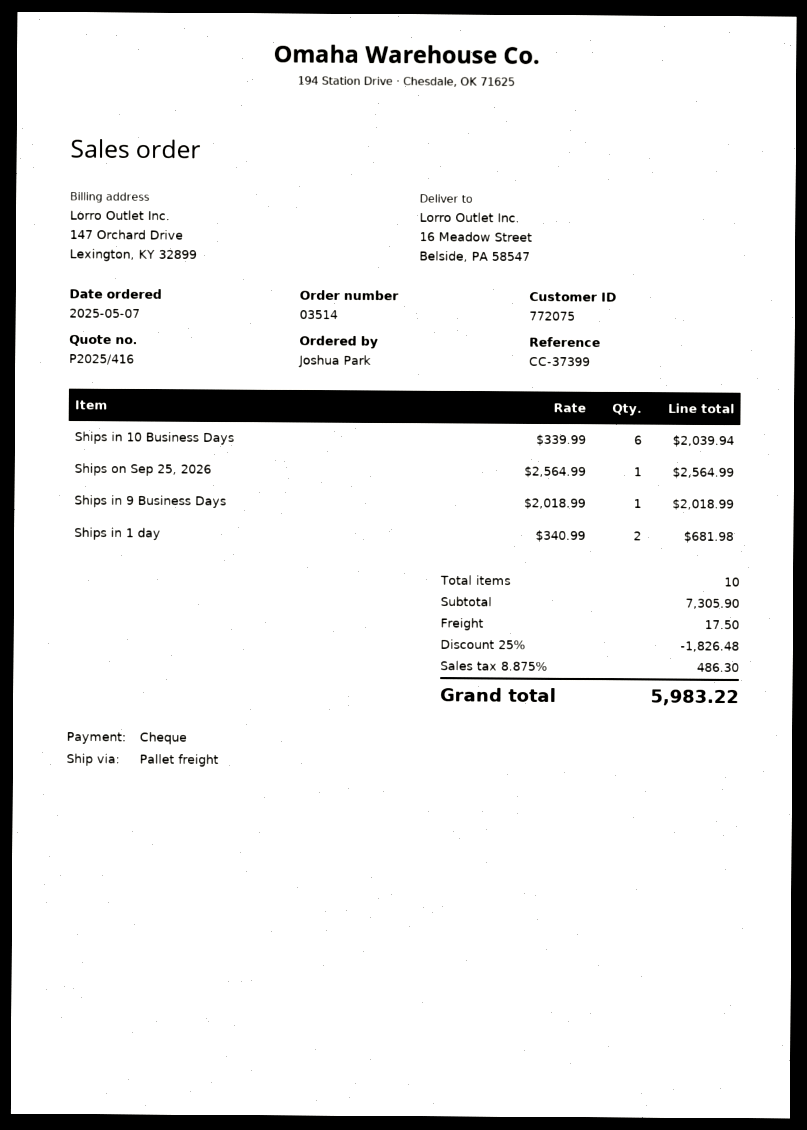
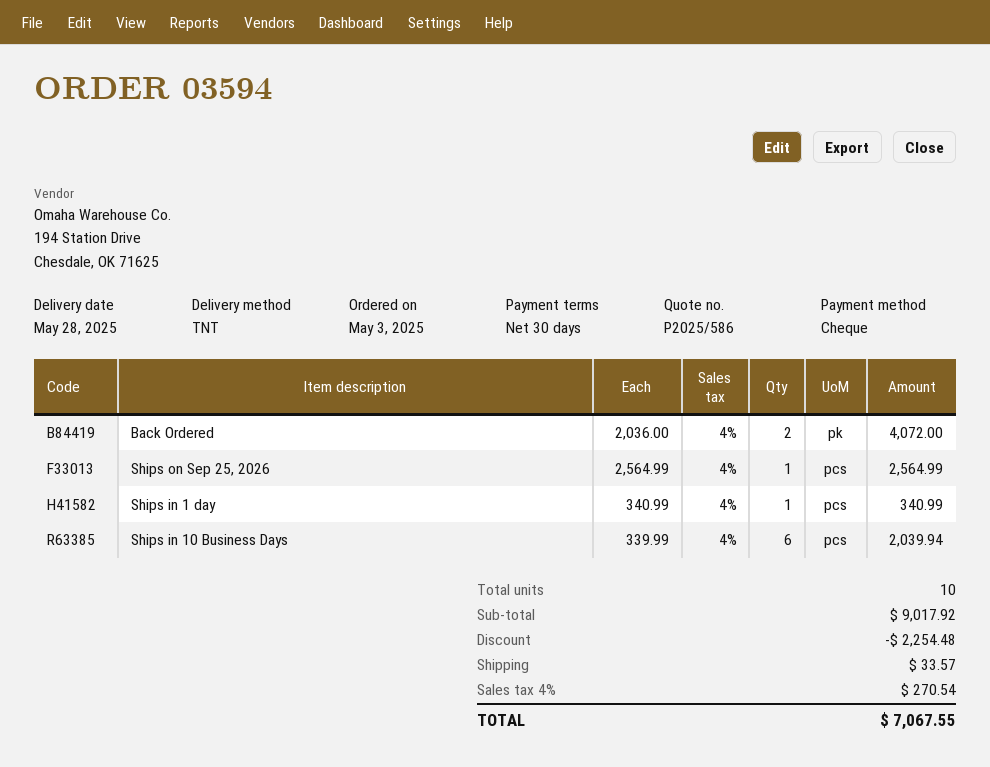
quote number: P2025/416 -> P2025/586
order number: 03514 -> 03594
order date: 2025-05-07 -> 2025-05-03
shipping method: pallet freight -> TNT
Ships in 9 Business Days: 1 x 2018.99 = 2018.99 -> none
Ships in 1 day: 2 x 340.99 = 681.98 -> 1 x 340.99 = 340.99
Back Ordered: none -> 2 x 2036.00 = 4072.00
subtotal: 7305.90 -> 9017.92
discount: 1826.48 -> 2254.48
shipping: 17.50 -> 33.57
tax: 8.875% = 486.30 -> 4% = 270.54
total: 5983.22 -> 7067.55

